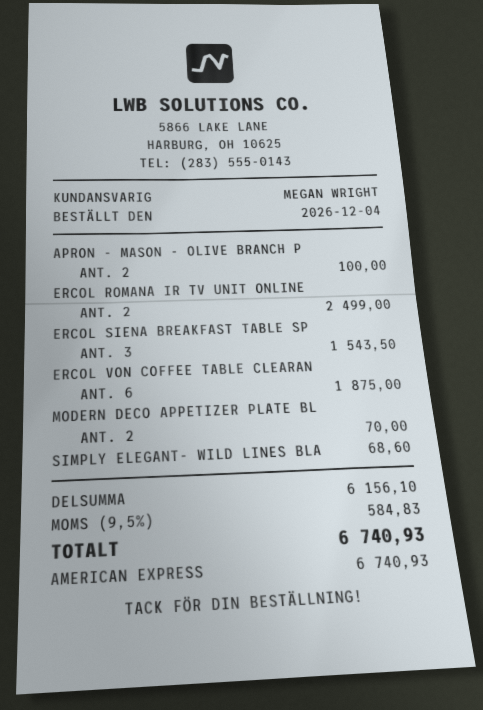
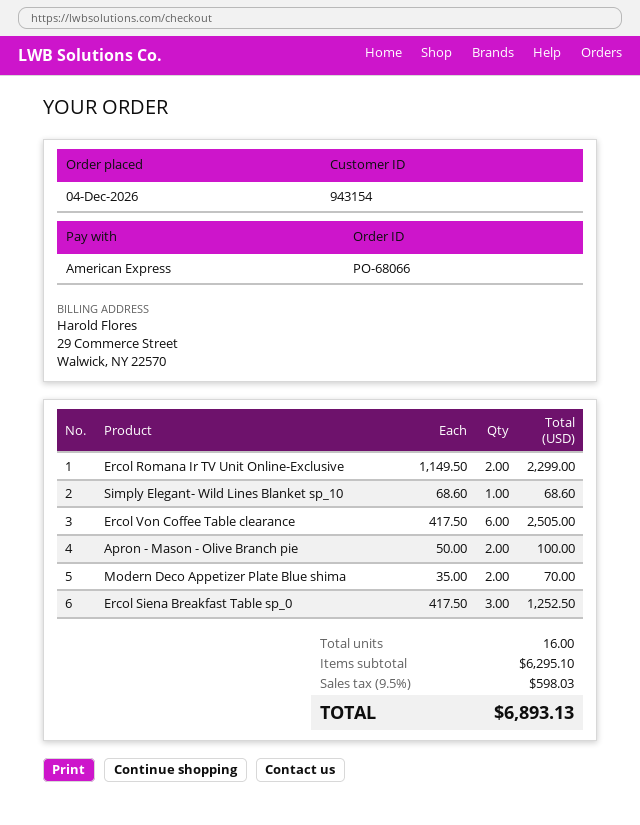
ERCOL ROMANA IR TV UNIT ONLINE: 2 for 2499.00 -> 2 for 2299.00
ERCOL SIENA BREAKFAST TABLE SP: 3 for 1543.50 -> 3 for 1252.50
ERCOL VON COFFEE TABLE CLEARAN: 6 for 1875.00 -> 6 for 2505.00
subtotal: 6156.10 -> 6295.10
tax: 9.5% = 584.83 -> 9.5% = 598.03
total: 6740.93 -> 6893.13

